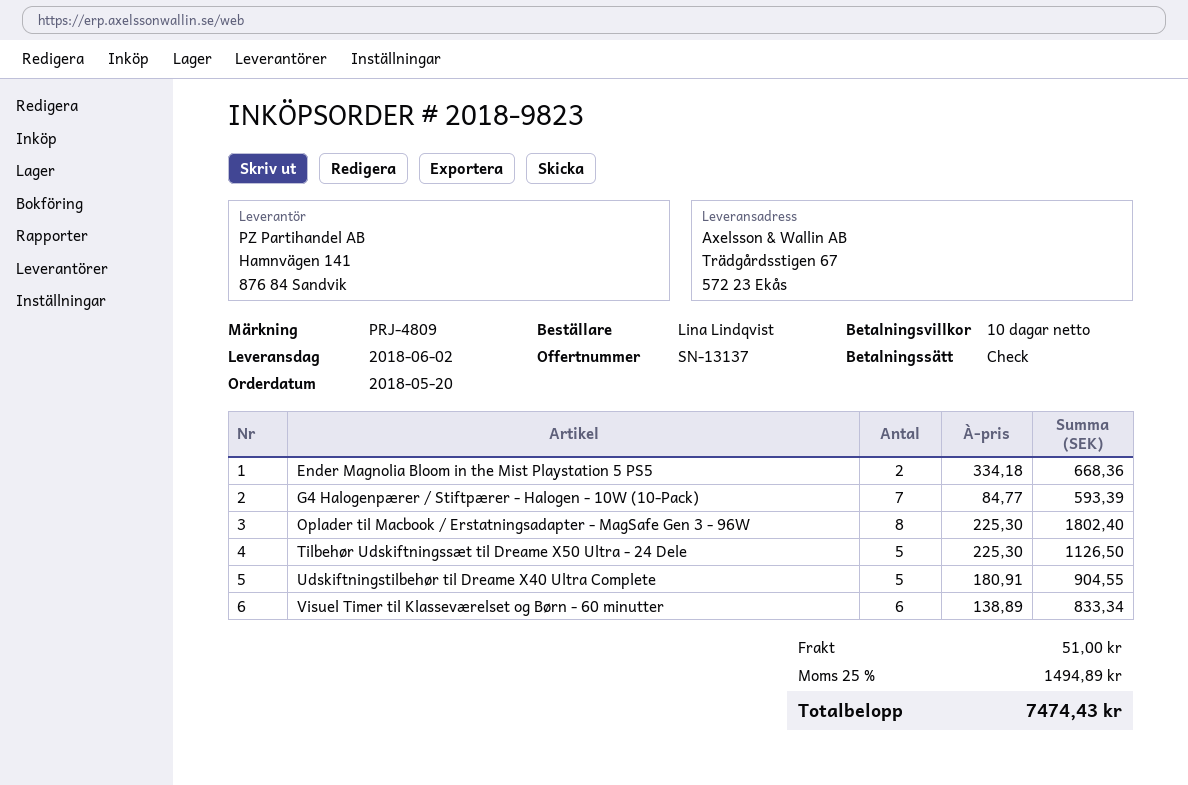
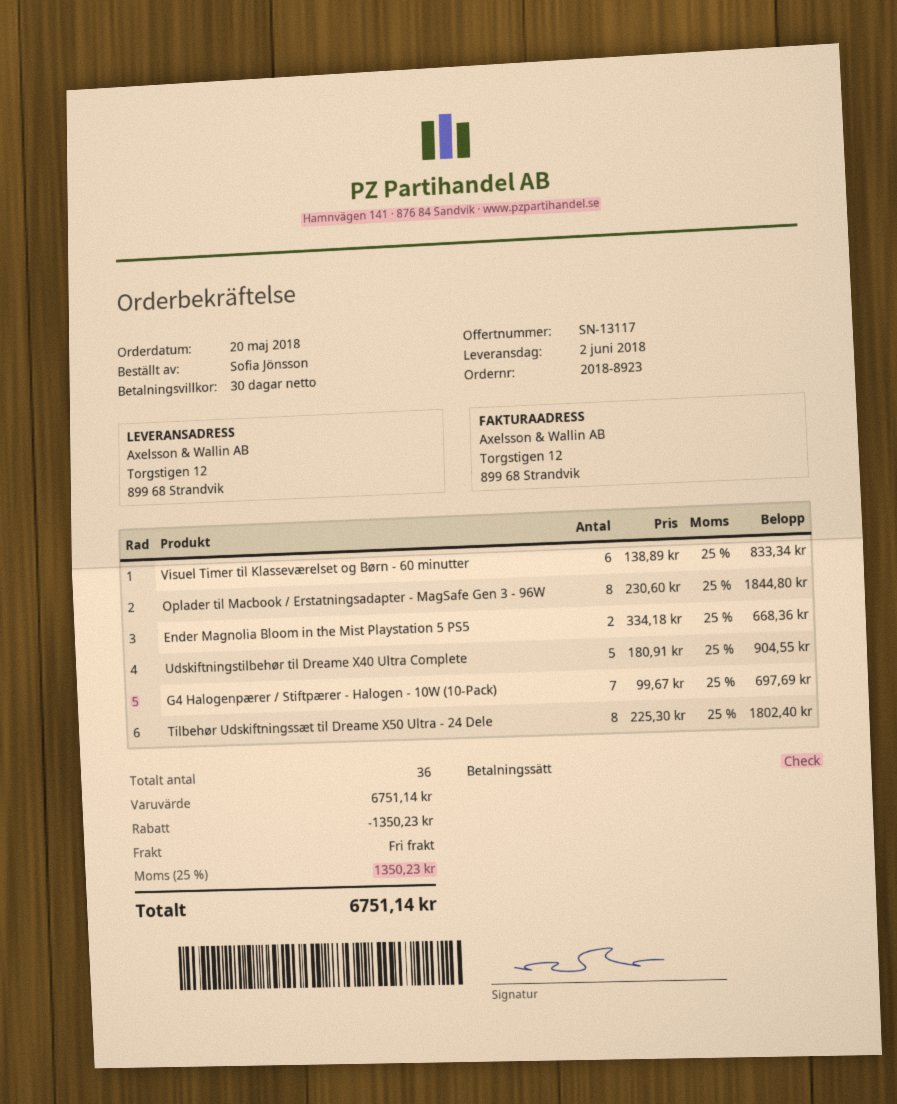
quote number: SN-13137 -> SN-13117
order number: 2018-9823 -> 2018-8923
payment terms: 10 days -> 30 days
ordered by: Lina Lindqvist -> Sofia Jönsson
ship to: Trädgårdsstigen 67, 572 23 Ekås -> Torgstigen 12, 899 68 Strandvik
G4 Halogenpærer / Stiftpærer - Halogen - 10W (10-Pack): 7 x 84.77 = 593.39 -> 7 x 99.67 = 697.69
Oplader til Macbook / Erstatningsadapter - MagSafe Gen 3 - 96W: 8 x 225.30 = 1802.40 -> 8 x 230.60 = 1844.80
Tilbehør Udskiftningssæt til Dreame X50 Ultra - 24 Dele: 5 x 225.30 = 1126.50 -> 8 x 225.30 = 1802.40
discount: none -> 1350.23
shipping: 51.00 -> 0.00
tax: 25% = 1494.89 -> 25% = 1350.23
total: 7474.43 -> 6751.14

